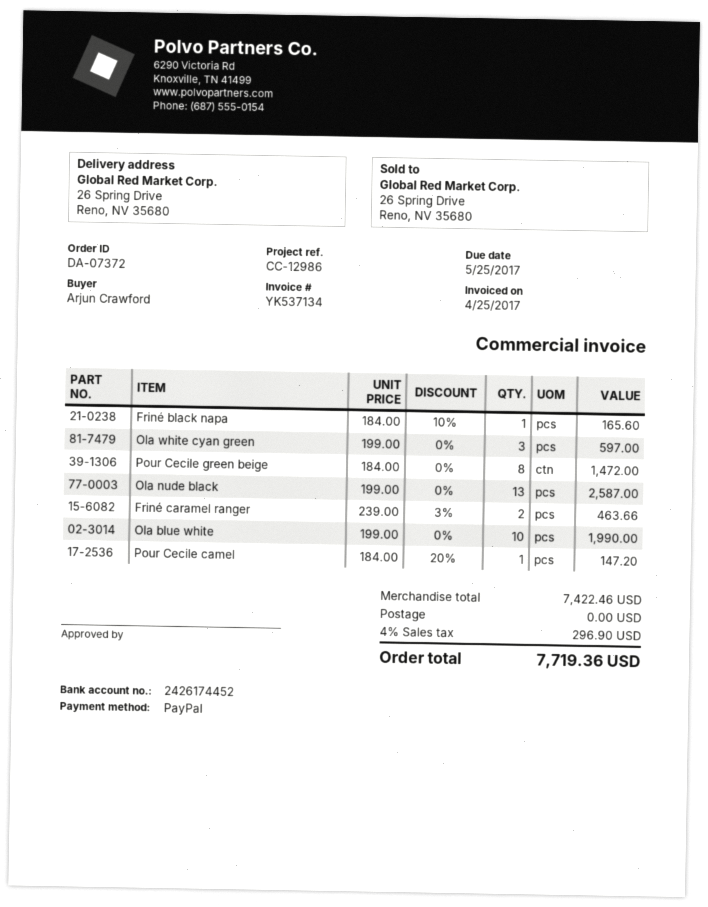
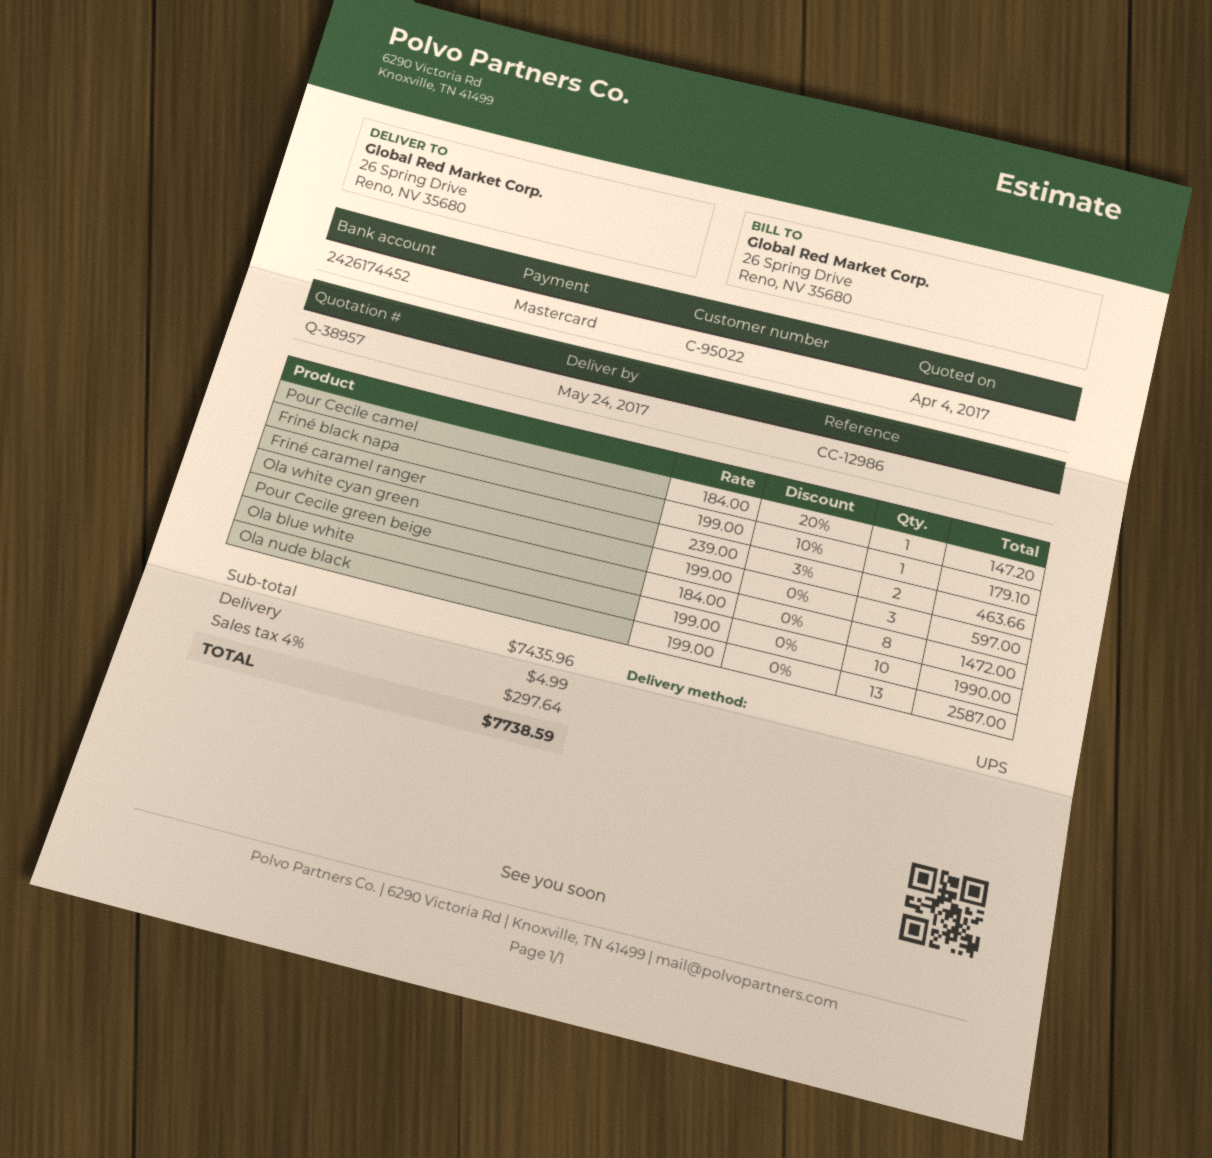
payment method: PayPal -> Mastercard
Friné black napa: 1 x 184.00 - 10% = 165.60 -> 1 x 199.00 - 10% = 179.10
subtotal: 7422.46 -> 7435.96
shipping: 0.00 -> 4.99
tax: 4% = 296.90 -> 4% = 297.64
total: 7719.36 -> 7738.59

